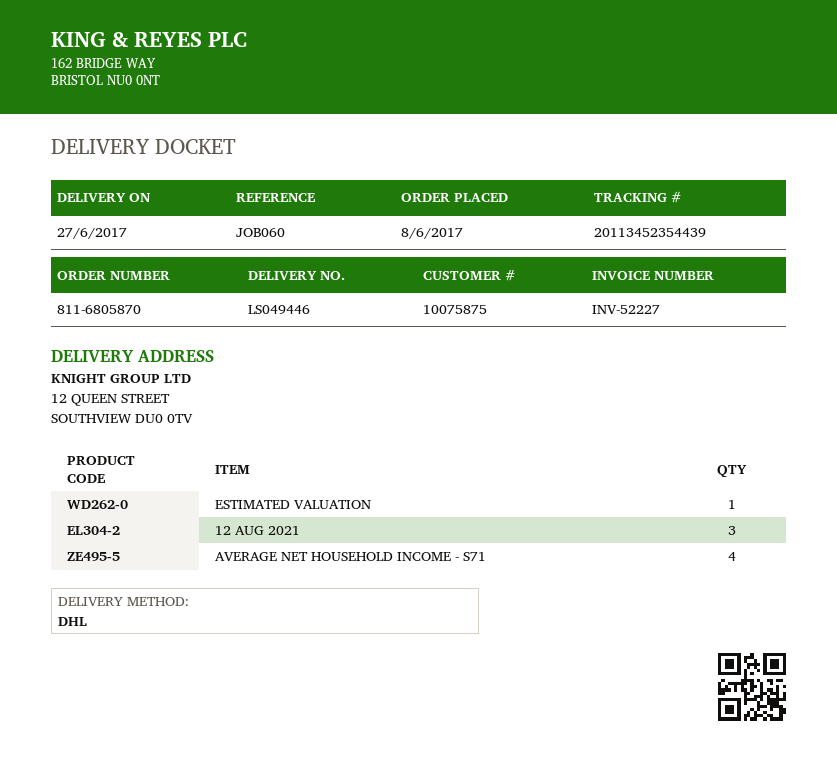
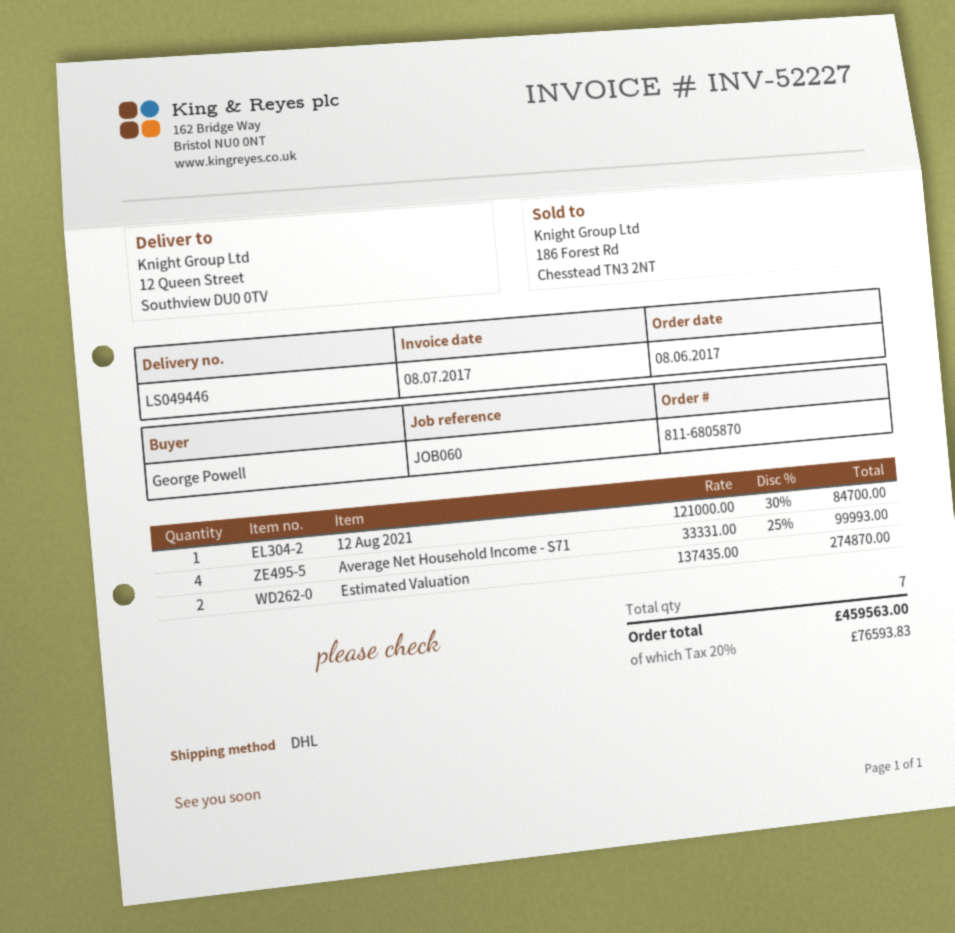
ESTIMATED VALUATION: 1 -> 2
12 AUG 2021: 3 -> 1

